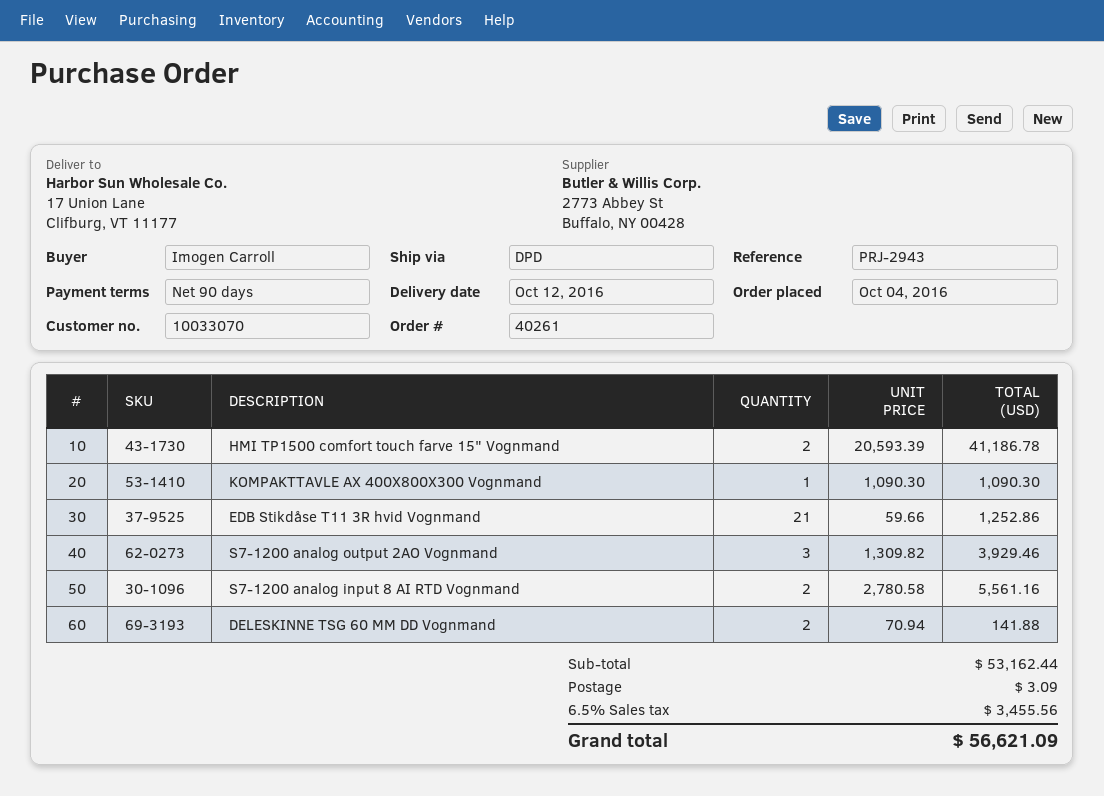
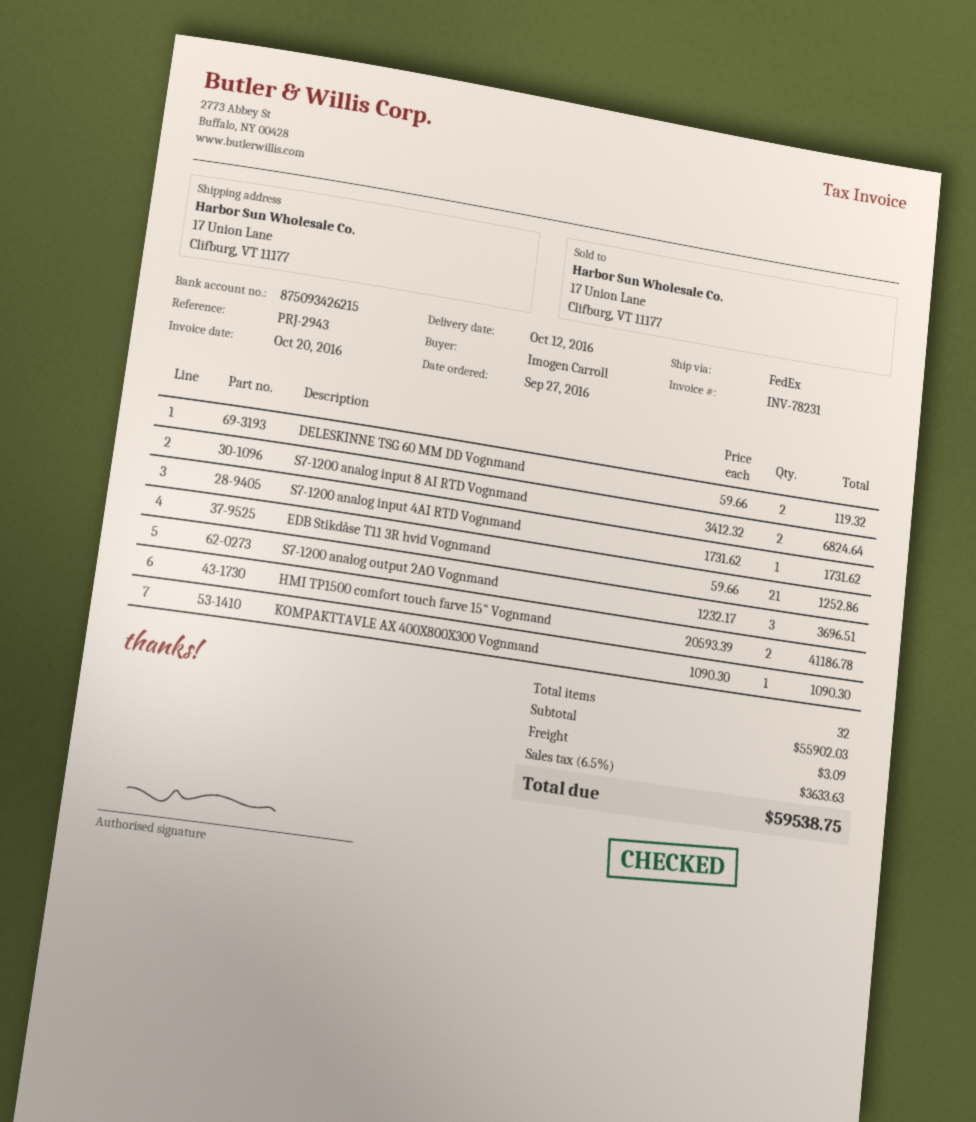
order date: 2016-10-04 -> 2016-09-27
shipping method: DPD -> FedEx
S7-1200 analog output 2AO Vognmand: 3 x 1309.82 = 3929.46 -> 3 x 1232.17 = 3696.51
S7-1200 analog input 8 AI RTD Vognmand: 2 x 2780.58 = 5561.16 -> 2 x 3412.32 = 6824.64
DELESKINNE TSG 60 MM DD Vognmand: 2 x 70.94 = 141.88 -> 2 x 59.66 = 119.32
S7-1200 analog input 4AI RTD Vognmand: none -> 1 x 1731.62 = 1731.62
subtotal: 53162.44 -> 55902.03
tax: 6.5% = 3455.56 -> 6.5% = 3633.63
total: 56621.09 -> 59538.75

